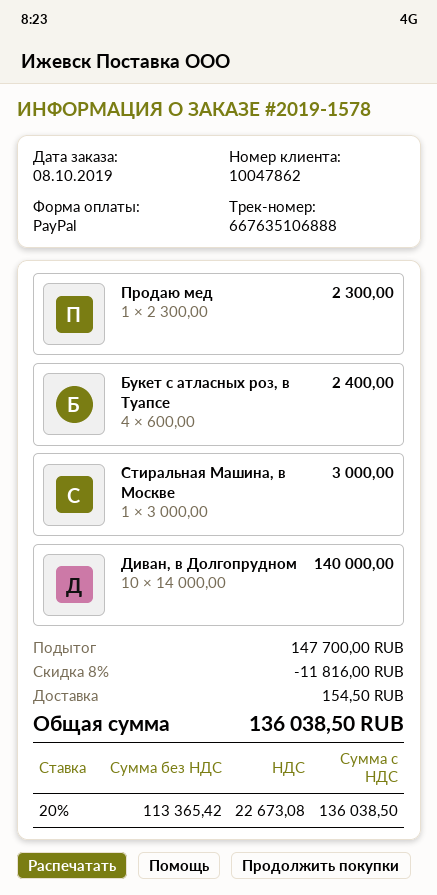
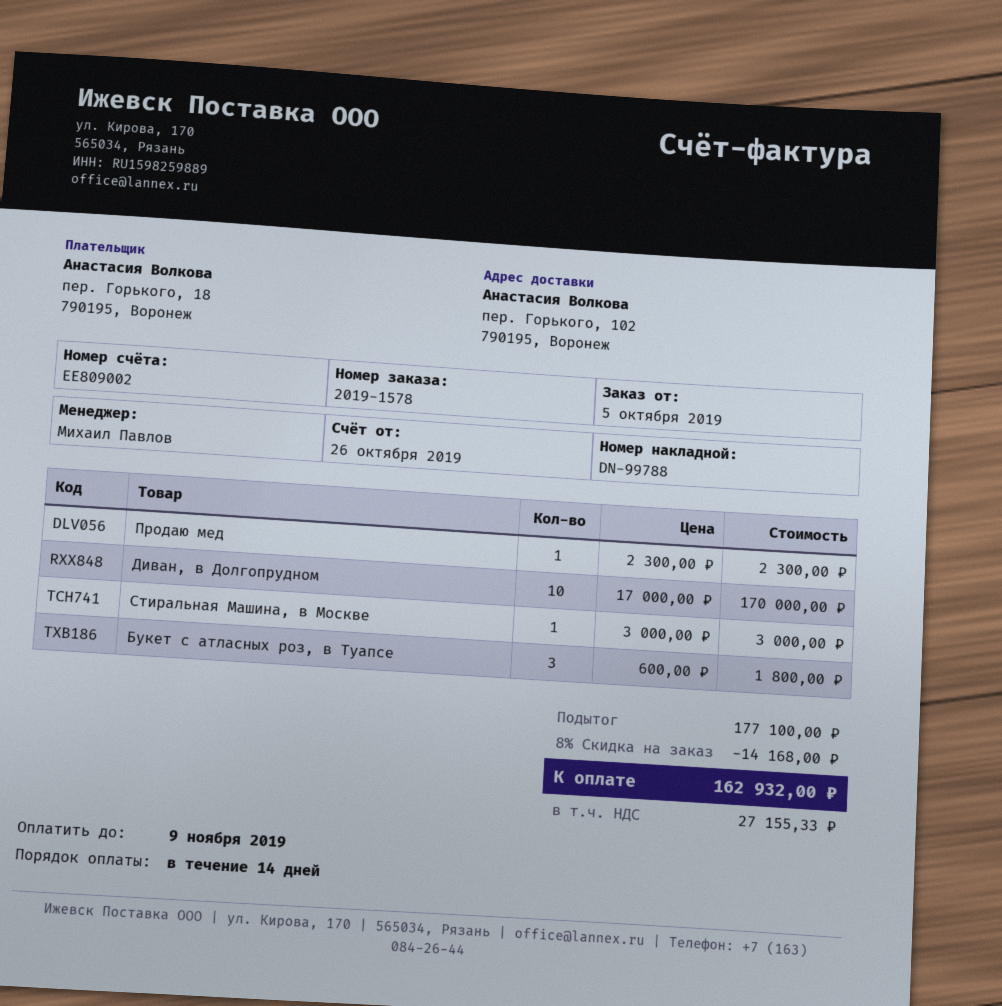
order date: 2019-10-08 -> 2019-10-05
Букет с атласных роз, в Туапсе: 4 x 600.00 = 2400.00 -> 3 x 600.00 = 1800.00
Диван, в Долгопрудном: 10 x 14000.00 = 140000.00 -> 10 x 17000.00 = 170000.00
subtotal: 147700.00 -> 177100.00
discount: 8% = 11816.00 -> 8% = 14168.00
shipping: 154.50 -> none
tax: 22673.08 -> 27155.33
total: 136038.50 -> 162932.00

